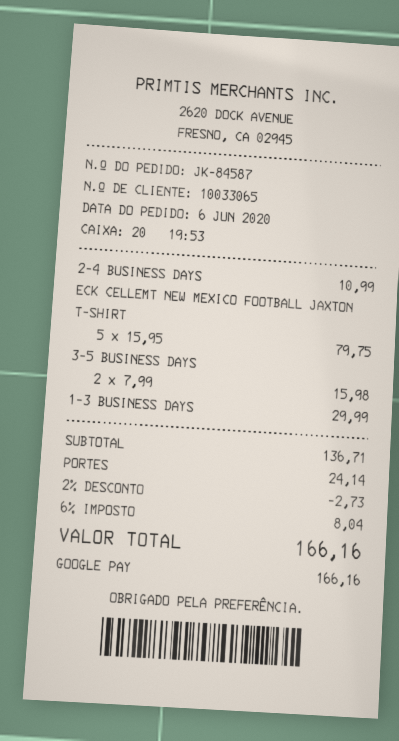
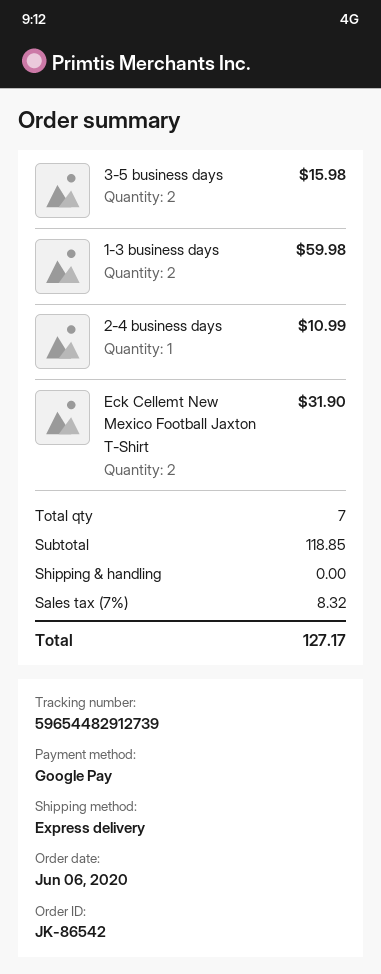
order number: JK-84587 -> JK-86542
ECK CELLEMT NEW MEXICO FOOTBALL JAXTON T-SHIRT: 5 for 79.75 -> 2 for 31.90
1-3 BUSINESS DAYS: 1 for 29.99 -> 2 for 59.98
subtotal: 136.71 -> 118.85
discount: 2% = 2.73 -> none
shipping: 24.14 -> 0.00
tax: 6% = 8.04 -> 7% = 8.32
total: 166.16 -> 127.17

